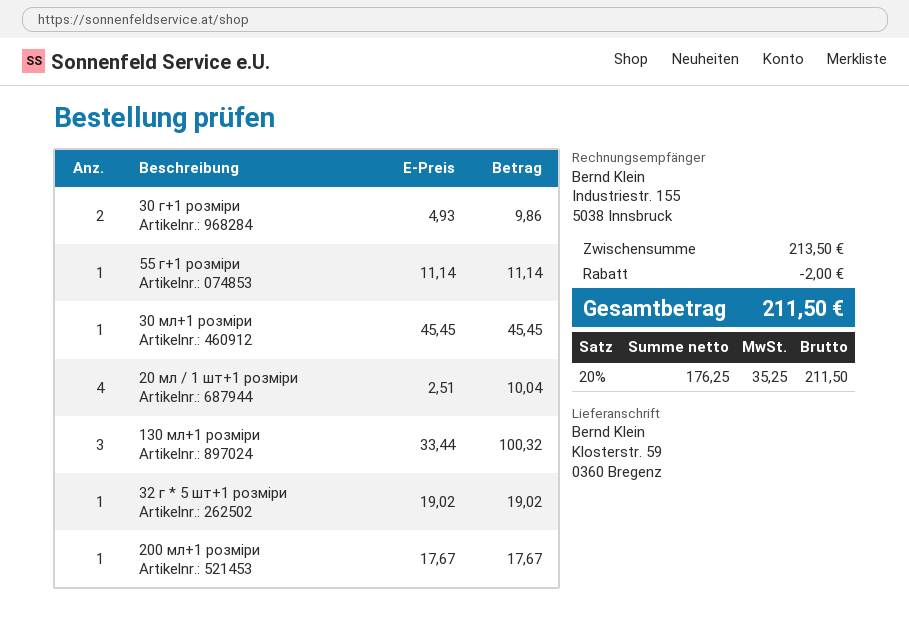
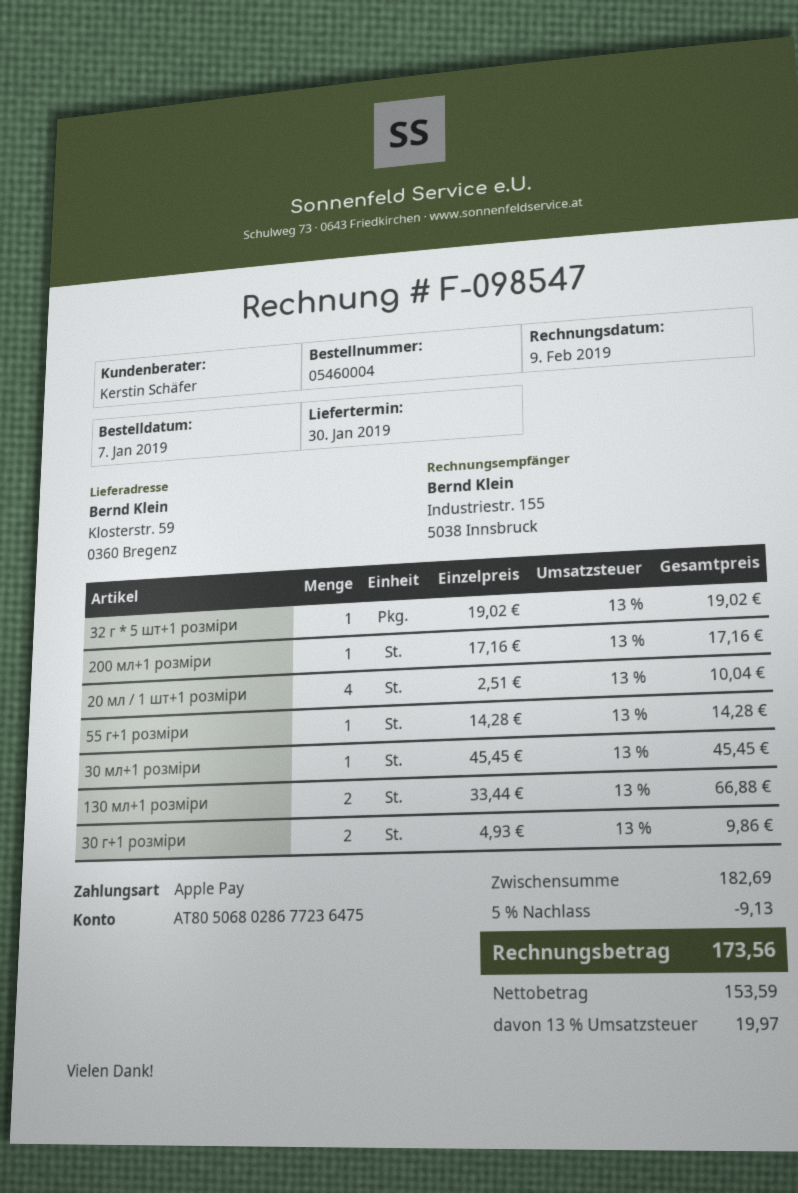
55 г+1 розміри: 1 x 11.14 = 11.14 -> 1 x 14.28 = 14.28
130 мл+1 розміри: 3 x 33.44 = 100.32 -> 2 x 33.44 = 66.88
200 мл+1 розміри: 1 x 17.67 = 17.67 -> 1 x 17.16 = 17.16
subtotal: 213.50 -> 182.69
discount: 2.00 -> 9.13
net: 176.25 -> 153.59
tax: 20% = 35.25 -> 13% = 19.97
total: 211.50 -> 173.56

